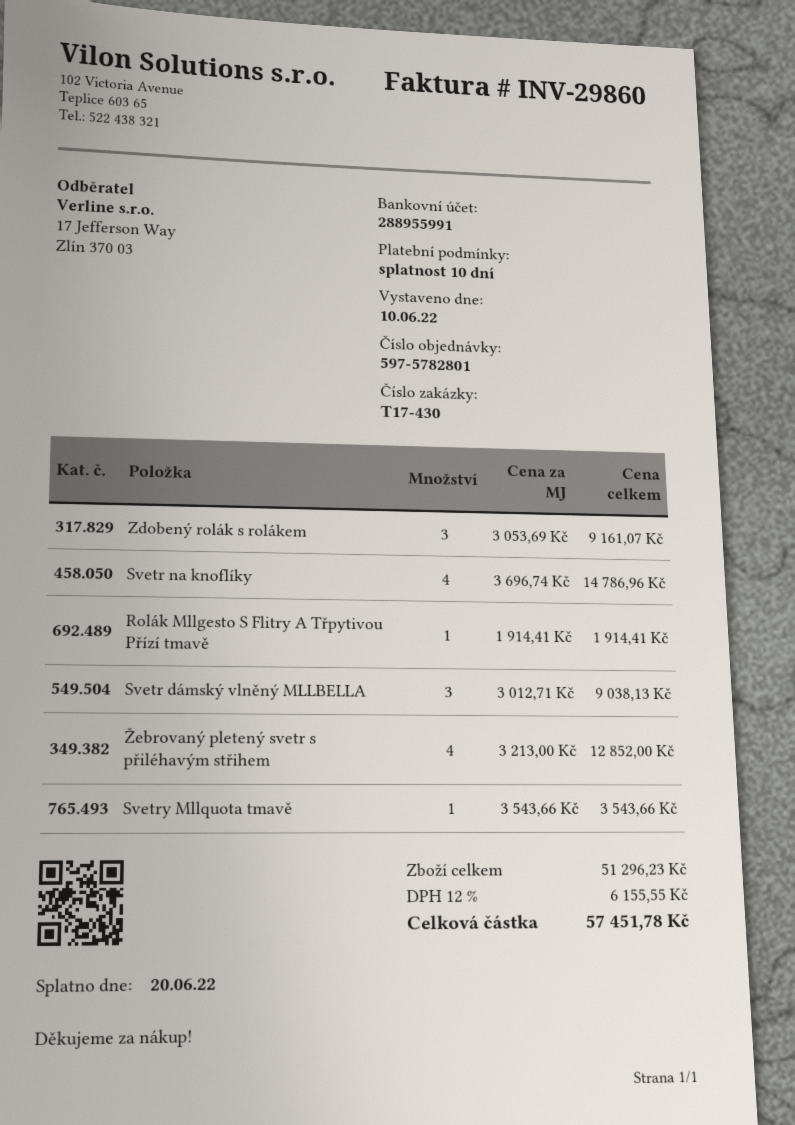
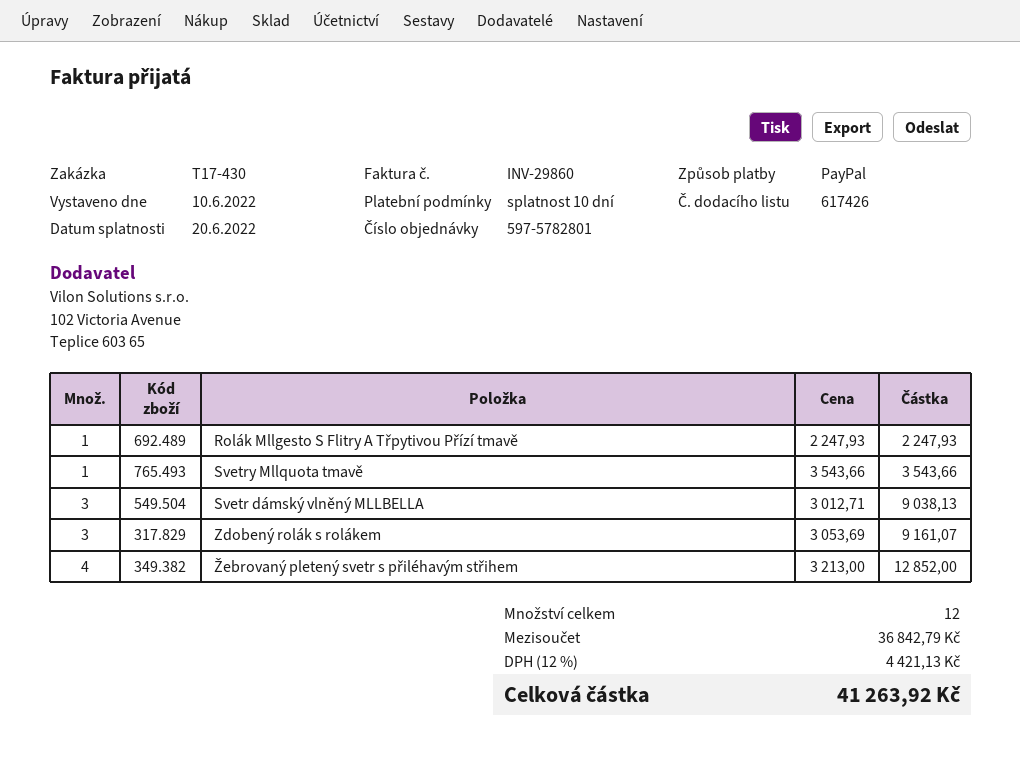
Svetr na knoflíky: 4 x 3696.74 = 14786.96 -> none
Rolák Mllgesto S Flitry A Třpytivou Přízí tmavě: 1 x 1914.41 = 1914.41 -> 1 x 2247.93 = 2247.93
subtotal: 51296.23 -> 36842.79
tax: 12% = 6155.55 -> 12% = 4421.13
total: 57451.78 -> 41263.92

